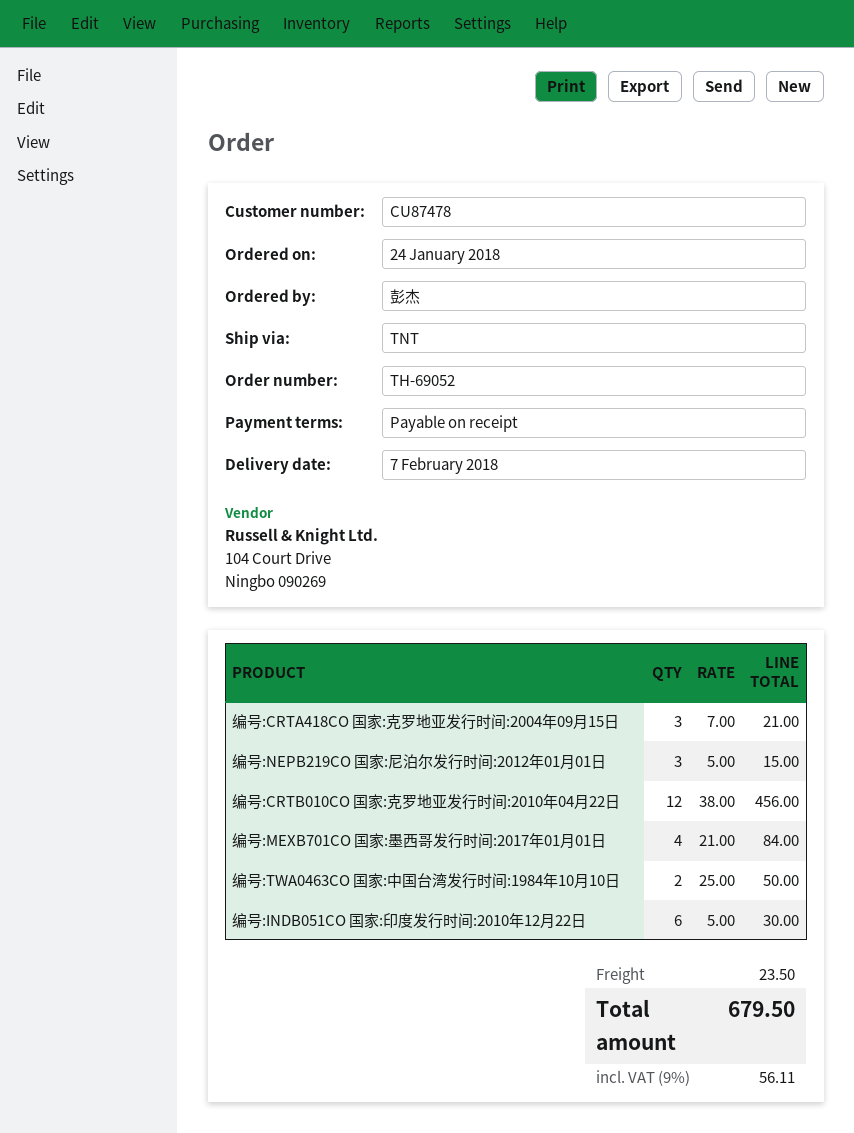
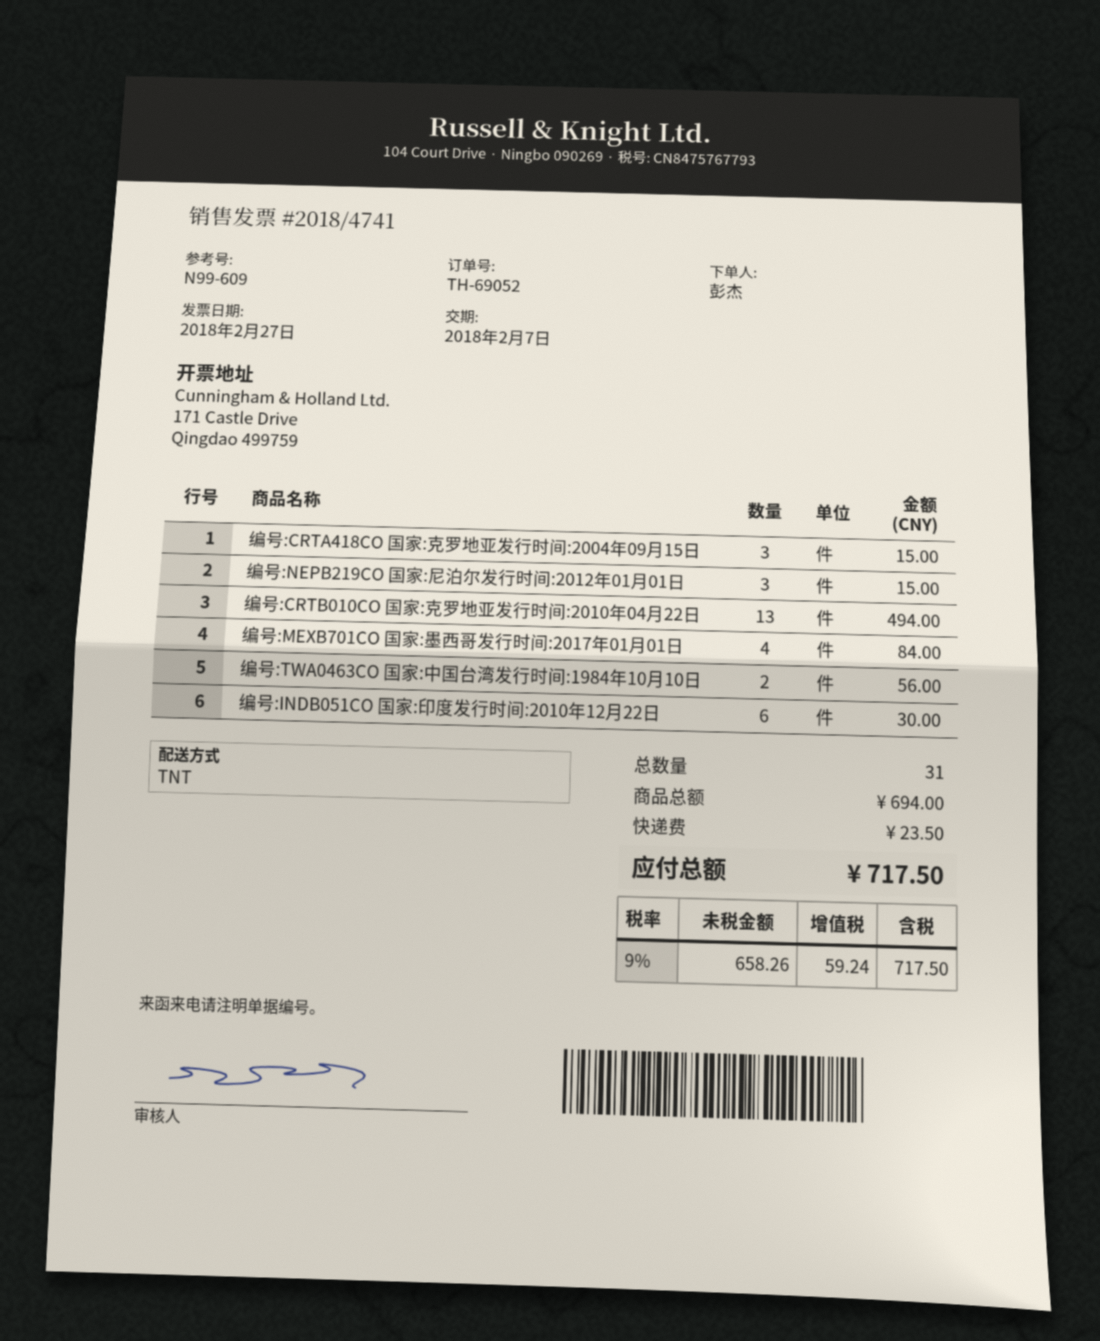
编号:CRTA418CO 国家:克罗地亚发行时间:2004年09月15日: 3 for 21.00 -> 3 for 15.00
编号:CRTB010CO 国家:克罗地亚发行时间:2010年04月22日: 12 for 456.00 -> 13 for 494.00
编号:TWA0463CO 国家:中国台湾发行时间:1984年10月10日: 2 for 50.00 -> 2 for 56.00
tax: 9% = 56.11 -> 9% = 59.24
total: 679.50 -> 717.50

